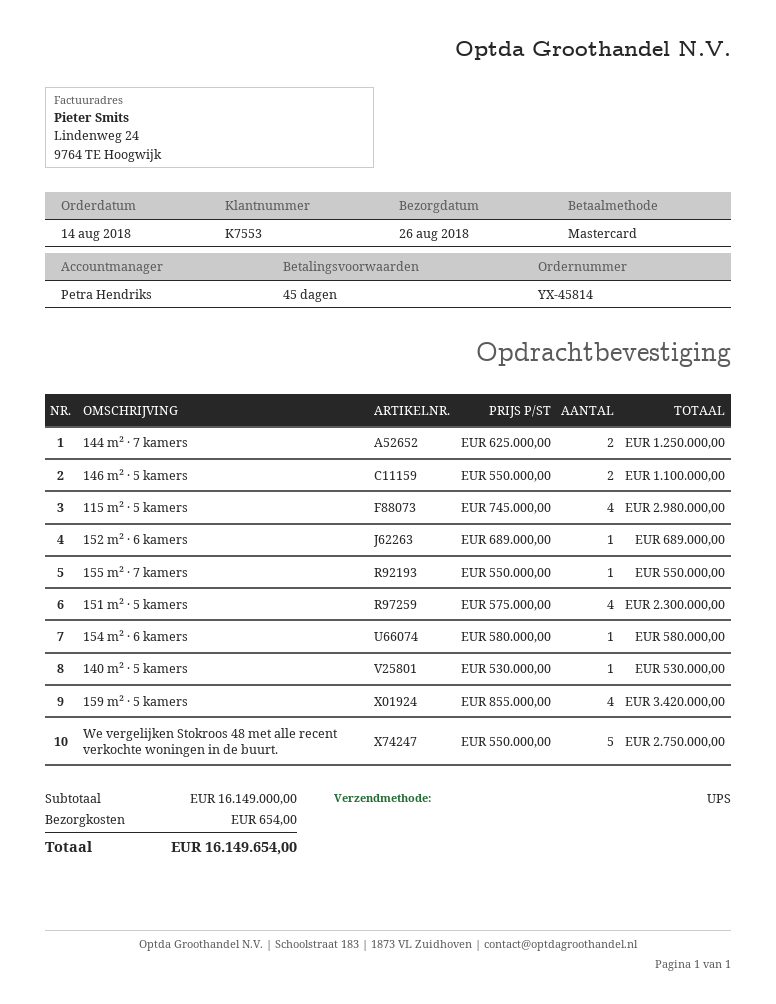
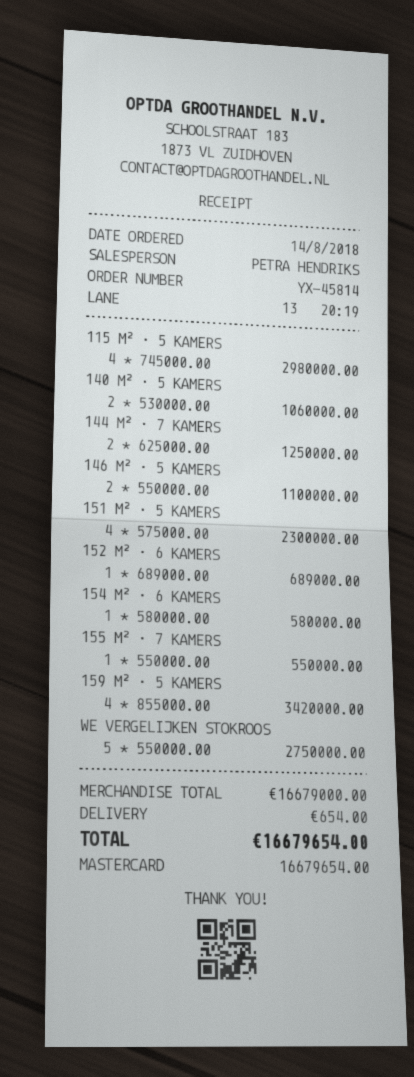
140 m² · 5 kamers: 1 x 530000.00 = 530000.00 -> 2 x 530000.00 = 1060000.00
subtotal: 16149000.00 -> 16679000.00
total: 16149654.00 -> 16679654.00

